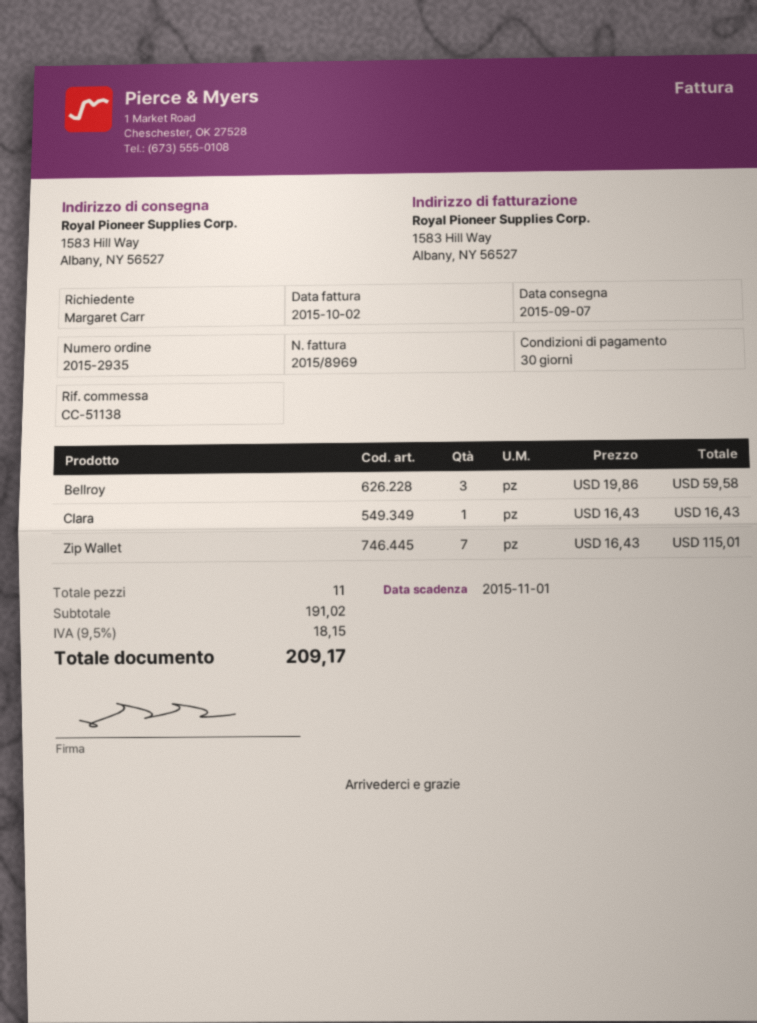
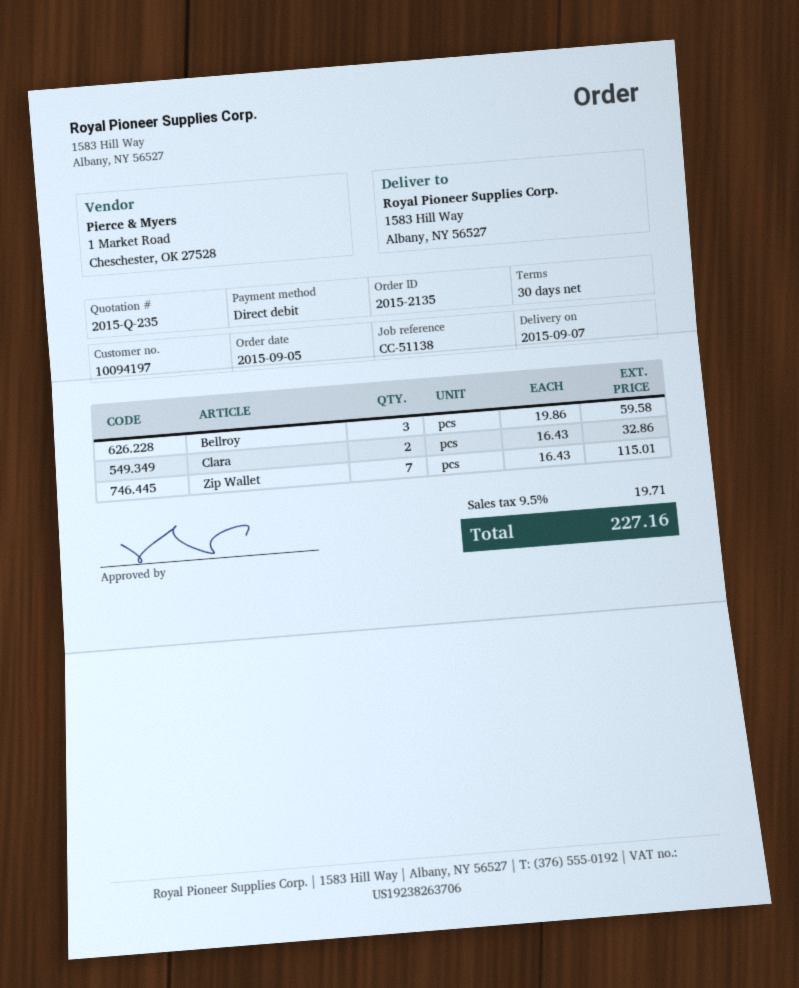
order number: 2015-2935 -> 2015-2135
Clara: 1 x 16.43 = 16.43 -> 2 x 16.43 = 32.86
tax: 9.5% = 18.15 -> 9.5% = 19.71
total: 209.17 -> 227.16

